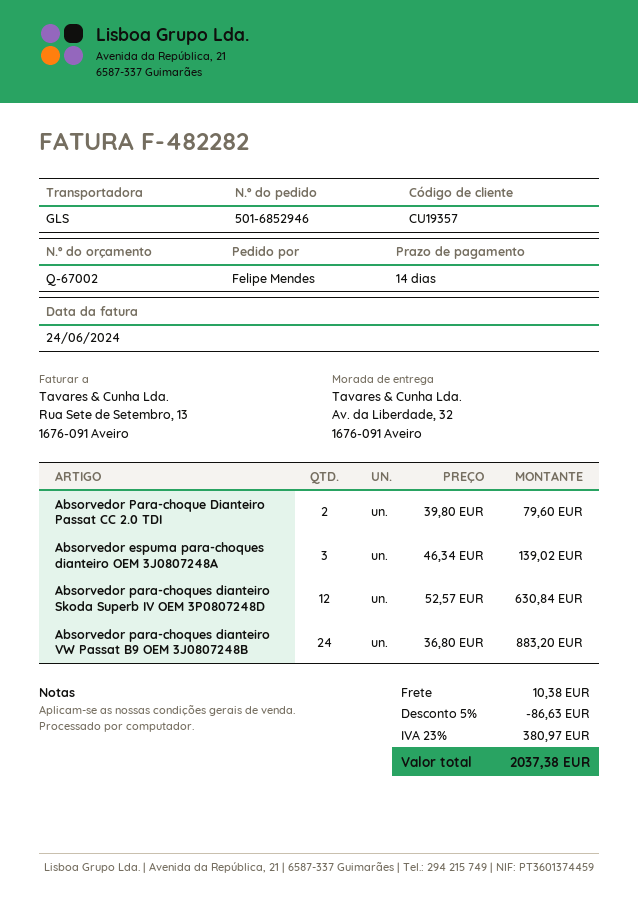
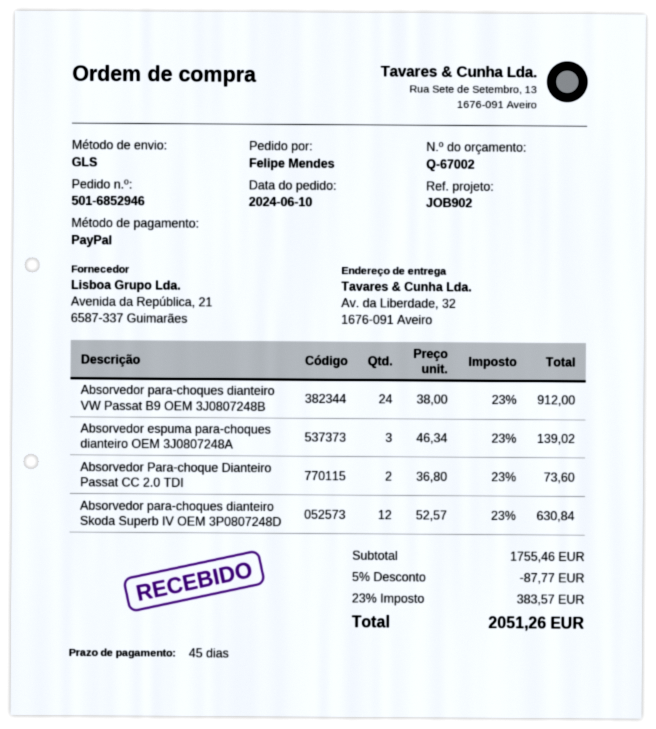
payment terms: 14 days -> 45 days
Absorvedor Para-choque Dianteiro Passat CC 2.0 TDI: 2 x 39.80 = 79.60 -> 2 x 36.80 = 73.60
Absorvedor para-choques dianteiro VW Passat B9 OEM 3J0807248B: 24 x 36.80 = 883.20 -> 24 x 38.00 = 912.00
discount: 5% = 86.63 -> 5% = 87.77
shipping: 10.38 -> none
tax: 23% = 380.97 -> 23% = 383.57
total: 2037.38 -> 2051.26

